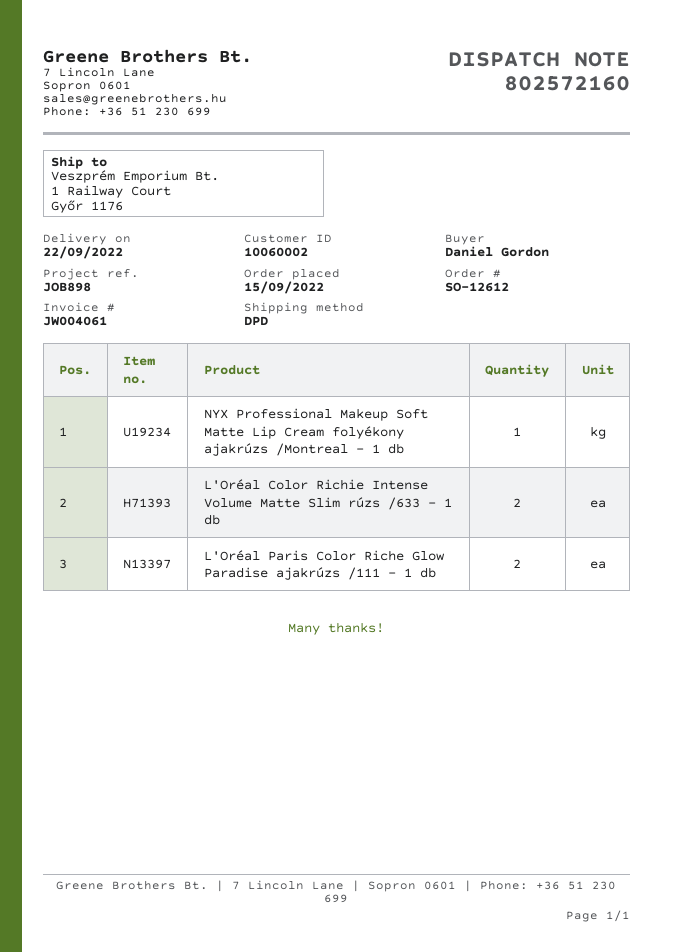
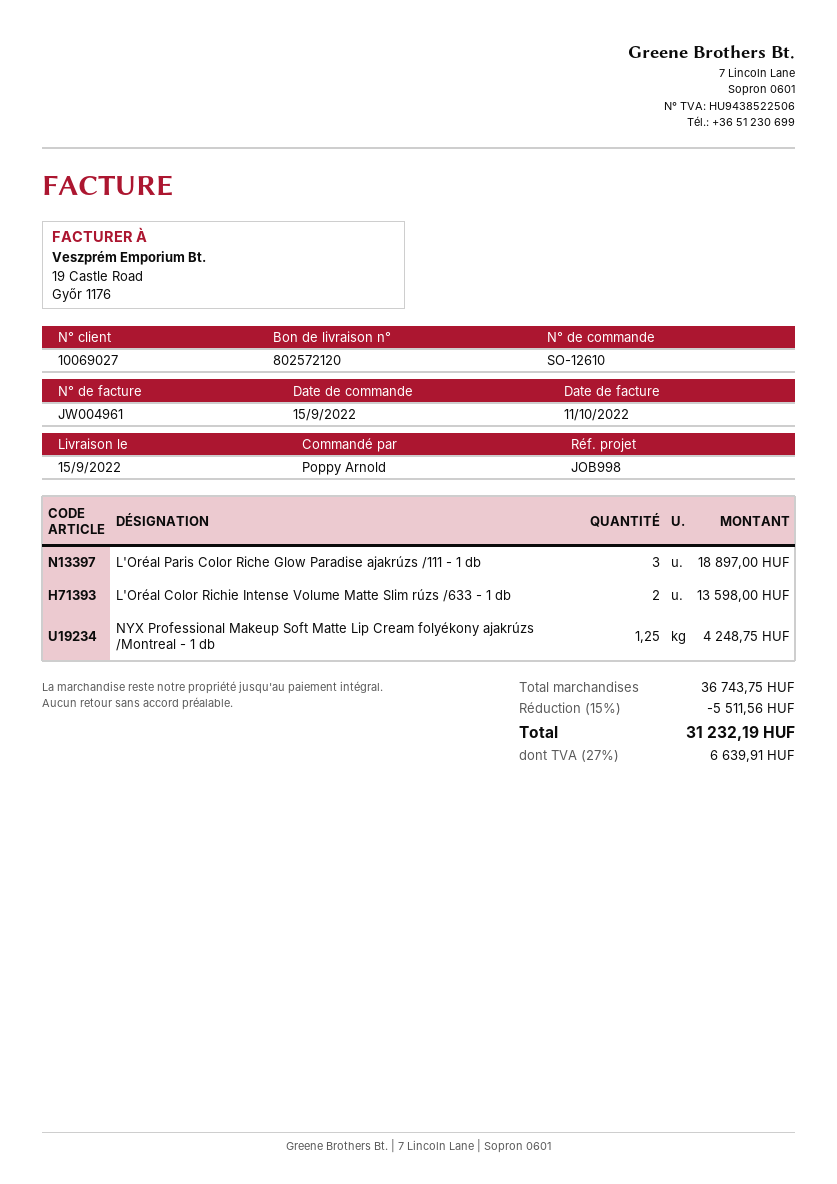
order number: SO-12612 -> SO-12610
delivery note number: 802572160 -> 802572120
delivery date: 2022-09-22 -> 2022-09-15
invoice number: JW004061 -> JW004961
customer number: 10060002 -> 10069027
reference: JOB898 -> JOB998
ordered by: Daniel Gordon -> Poppy Arnold
NYX Professional Makeup Soft Matte Lip Cream folyékony ajakrúzs /Montreal - 1 db: 1 -> 1.25
L'Oréal Paris Color Riche Glow Paradise ajakrúzs /111 - 1 db: 2 -> 3

